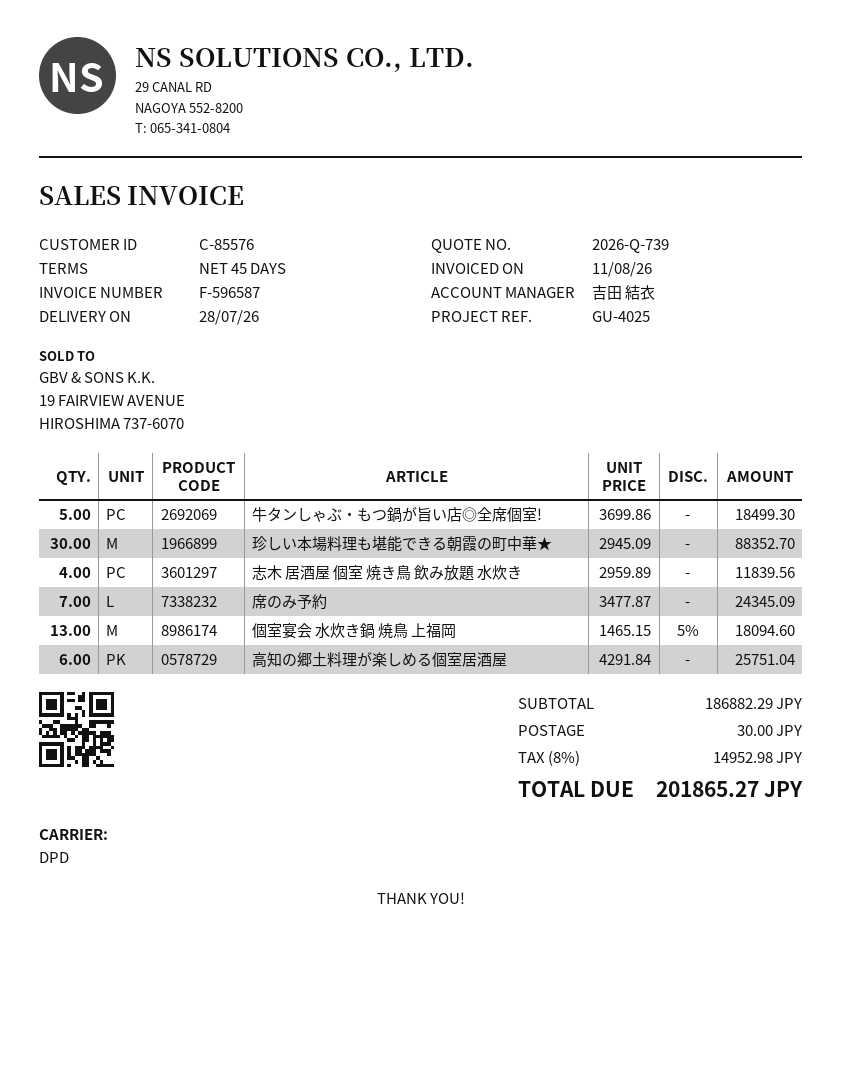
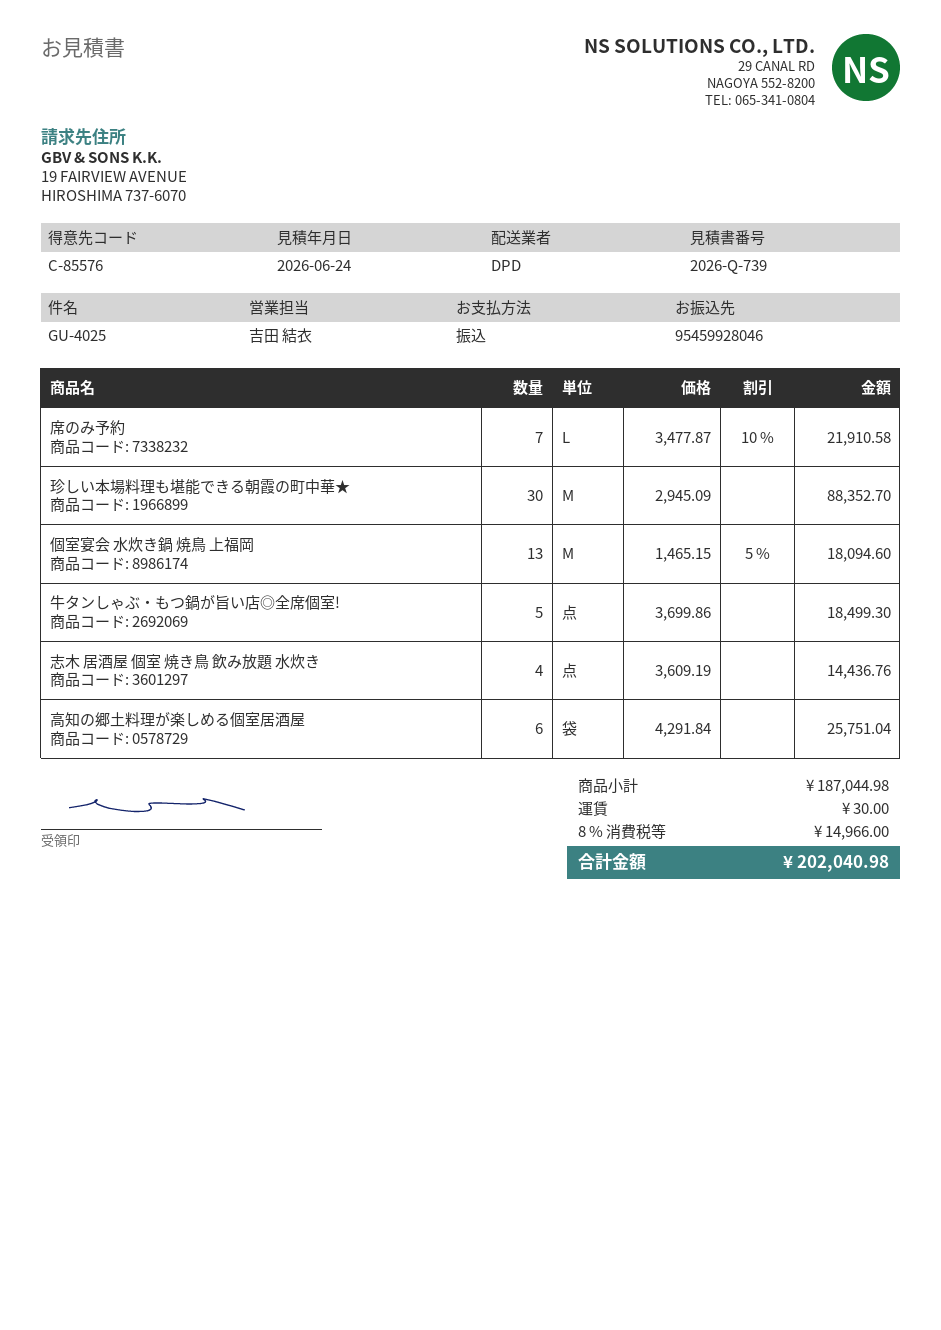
志木 居酒屋 個室 焼き鳥 飲み放題 水炊き: 4 x 2959.89 = 11839.56 -> 4 x 3609.19 = 14436.76
席のみ予約: 7 x 3477.87 = 24345.09 -> 7 x 3477.87 - 10% = 21910.58
subtotal: 186882.29 -> 187044.98
tax: 8% = 14952.98 -> 8% = 14966.00
total: 201865.27 -> 202040.98

